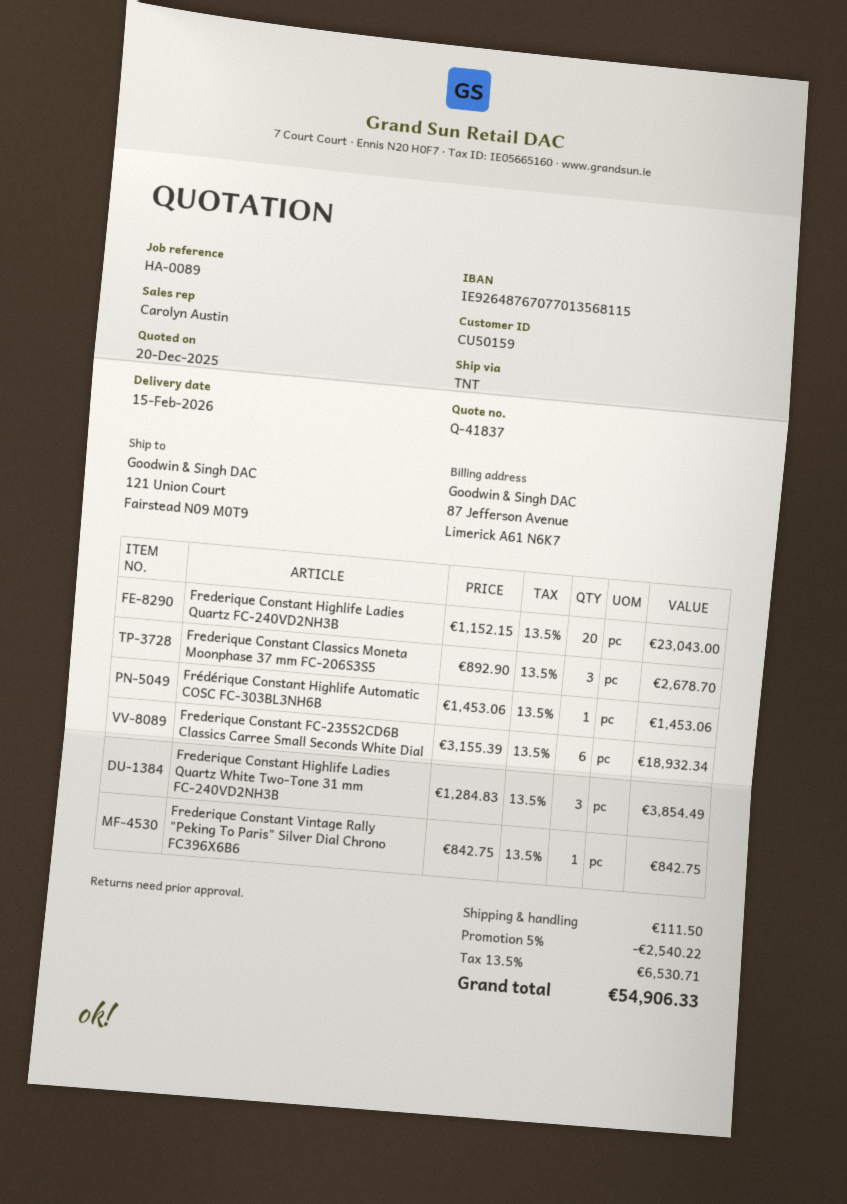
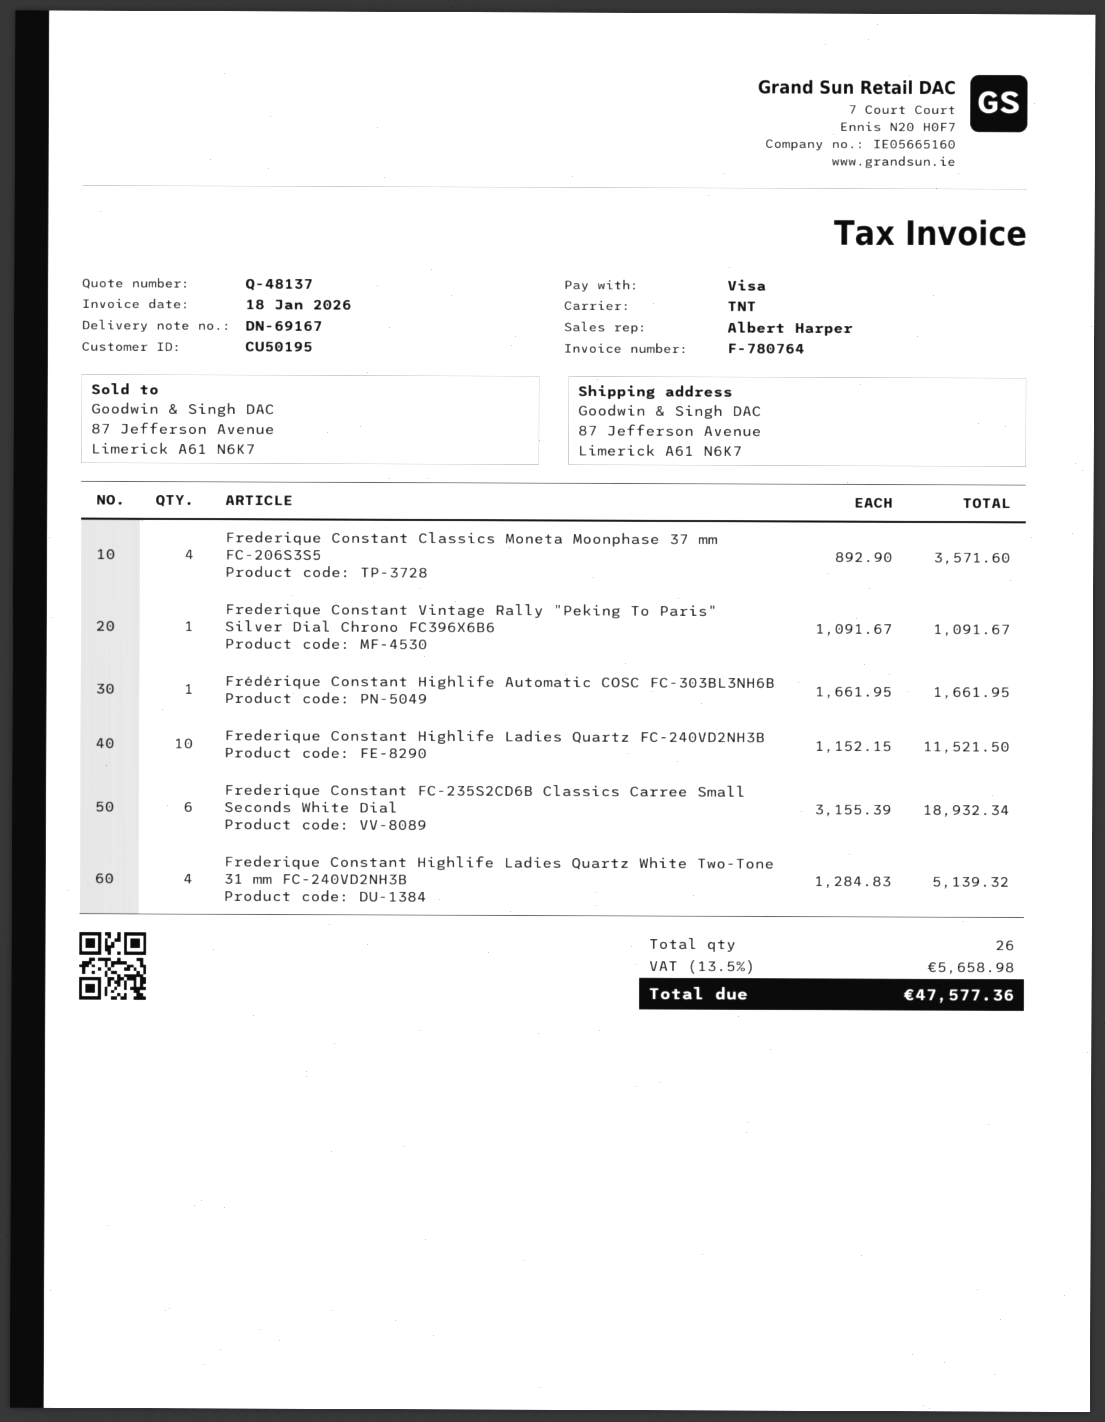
quote number: Q-41837 -> Q-48137
customer number: CU50159 -> CU50195
sales rep: Carolyn Austin -> Albert Harper
ship to: 121 Union Court, Fairstead N09 M0T9 -> 87 Jefferson Avenue, Limerick A61 N6K7
Frederique Constant Highlife Ladies Quartz FC-240VD2NH3B: 20 x 1152.15 = 23043.00 -> 10 x 1152.15 = 11521.50
Frederique Constant Classics Moneta Moonphase 37 mm FC-206S3S5: 3 x 892.90 = 2678.70 -> 4 x 892.90 = 3571.60
Frédérique Constant Highlife Automatic COSC FC-303BL3NH6B: 1 x 1453.06 = 1453.06 -> 1 x 1661.95 = 1661.95
Frederique Constant Highlife Ladies Quartz White Two-Tone 31 mm FC-240VD2NH3B: 3 x 1284.83 = 3854.49 -> 4 x 1284.83 = 5139.32
Frederique Constant Vintage Rally "Peking To Paris" Silver Dial Chrono FC396X6B6: 1 x 842.75 = 842.75 -> 1 x 1091.67 = 1091.67
discount: 5% = 2540.22 -> none
shipping: 111.50 -> none
tax: 13.5% = 6530.71 -> 13.5% = 5658.98
total: 54906.33 -> 47577.36

